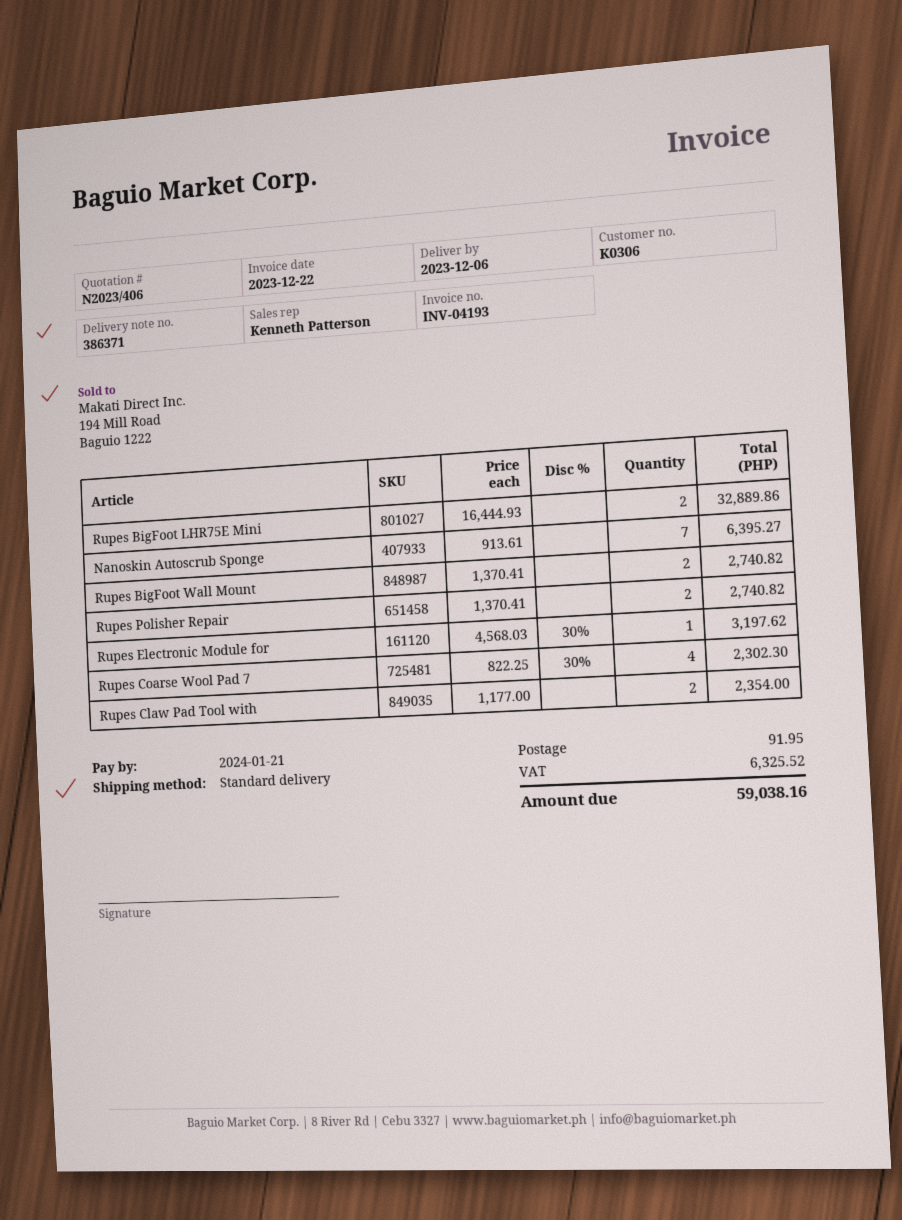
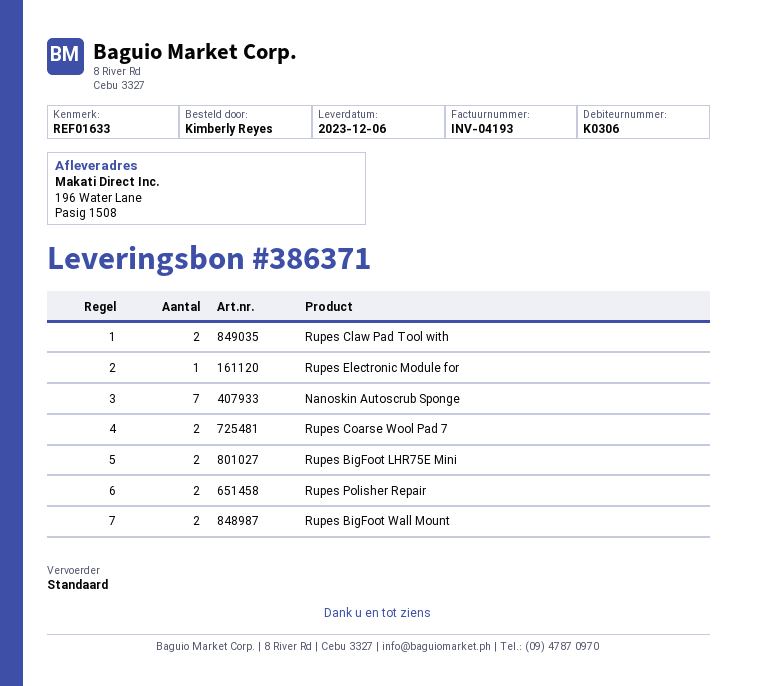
Rupes Coarse Wool Pad 7: 4 -> 2

